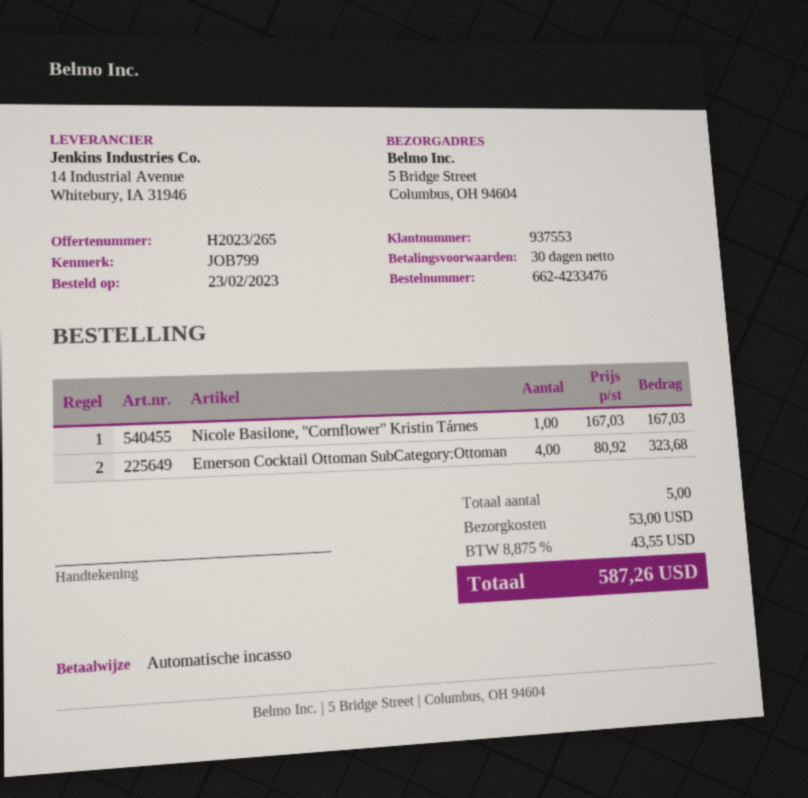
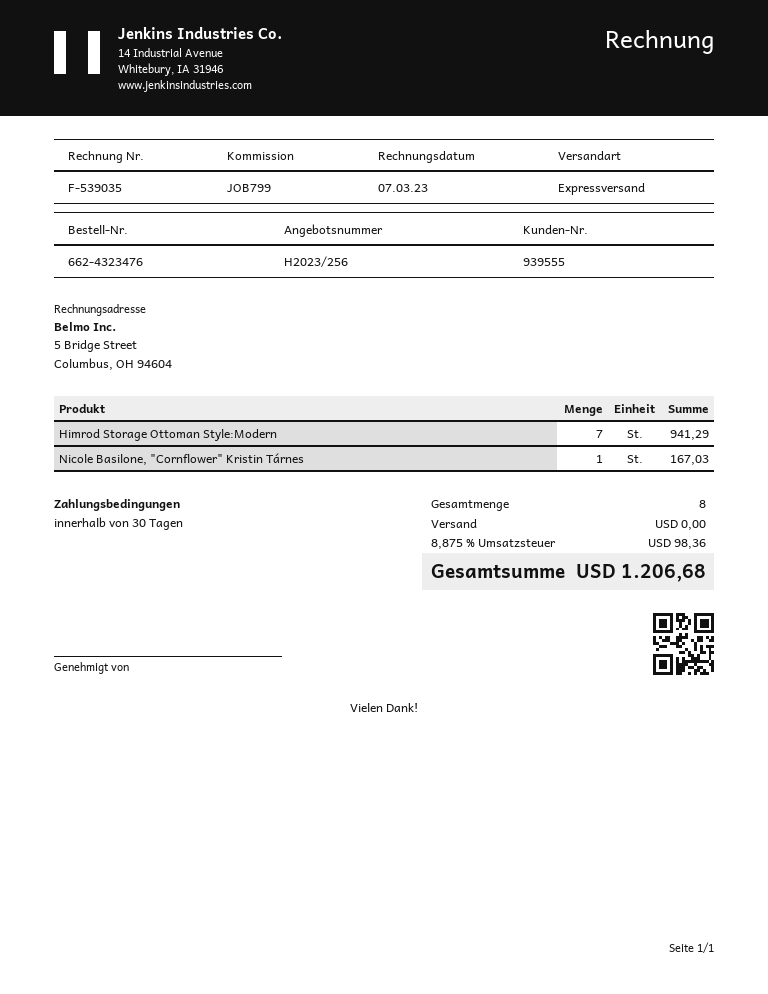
quote number: H2023/265 -> H2023/256
order number: 662-4233476 -> 662-4323476
customer number: 937553 -> 939555
Emerson Cocktail Ottoman SubCategory:Ottoman: 4 for 323.68 -> none
Himrod Storage Ottoman Style:Modern: none -> 7 for 941.29
total quantity: 5 -> 8
shipping: 53.00 -> 0.00
tax: 8.875% = 43.55 -> 8.875% = 98.36
total: 587.26 -> 1206.68

